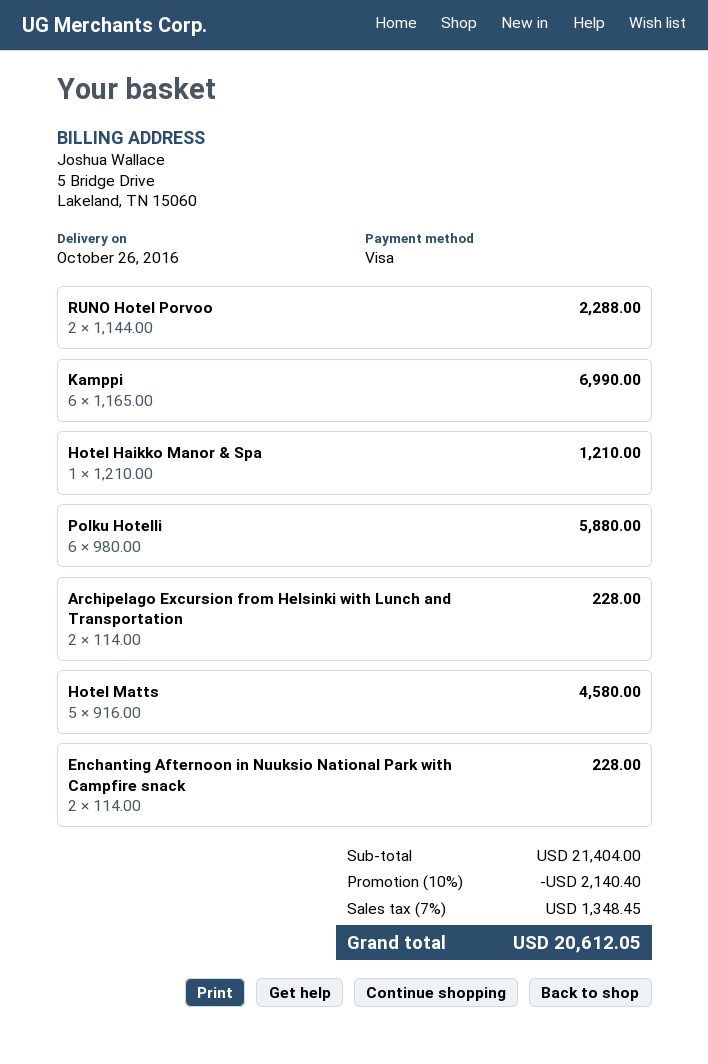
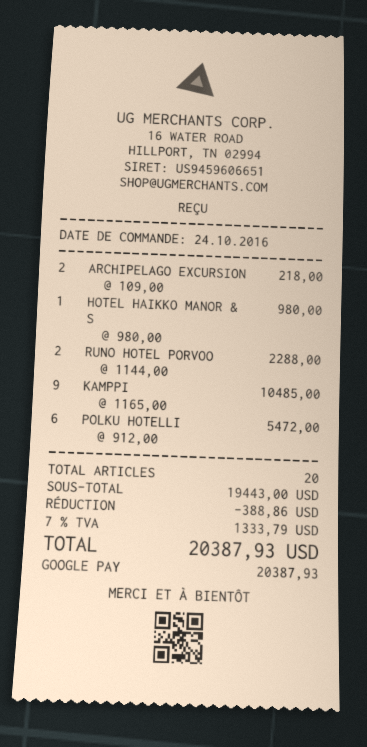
payment method: Visa -> Google Pay
Kamppi: 6 x 1165.00 = 6990.00 -> 9 x 1165.00 = 10485.00
Hotel Haikko Manor & Spa: 1 x 1210.00 = 1210.00 -> 1 x 980.00 = 980.00
Polku Hotelli: 6 x 980.00 = 5880.00 -> 6 x 912.00 = 5472.00
Archipelago Excursion from Helsinki with Lunch and Transportation: 2 x 114.00 = 228.00 -> 2 x 109.00 = 218.00
Hotel Matts: 5 x 916.00 = 4580.00 -> none
Enchanting Afternoon in Nuuksio National Park with Campfire snack: 2 x 114.00 = 228.00 -> none
subtotal: 21404.00 -> 19443.00
discount: 2140.40 -> 388.86
tax: 7% = 1348.45 -> 7% = 1333.79
total: 20612.05 -> 20387.93

